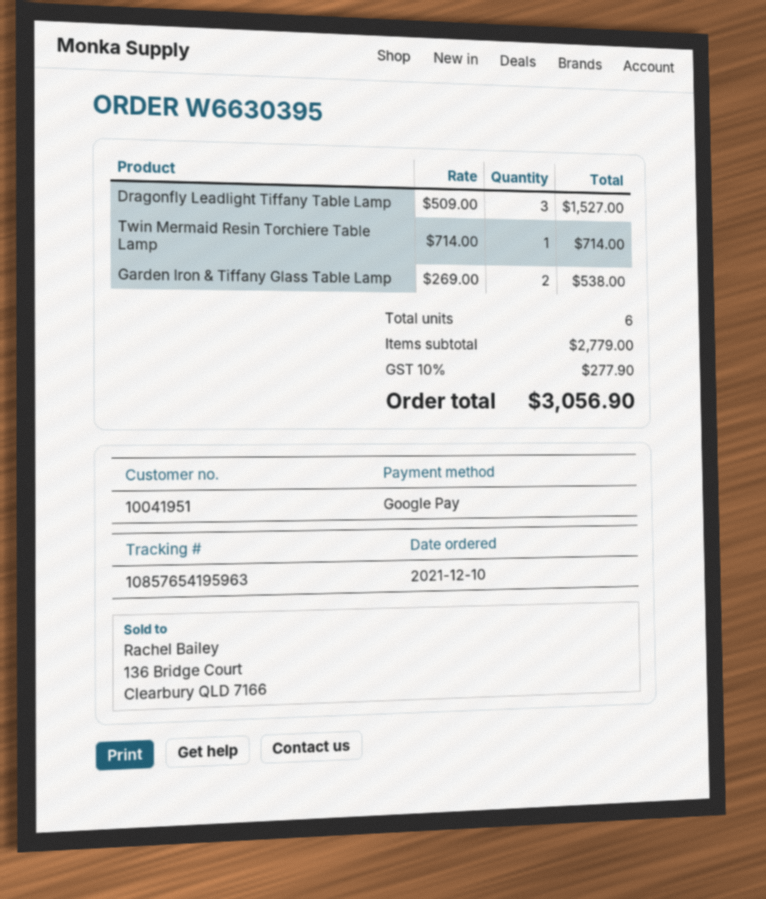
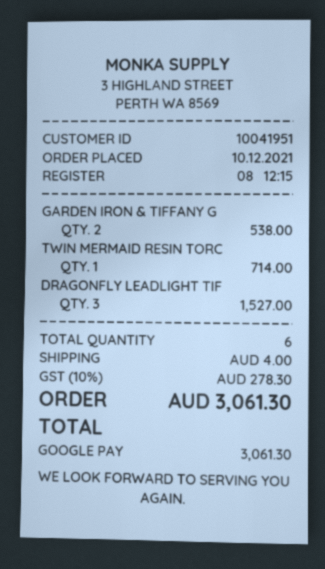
shipping: none -> 4.00
tax: 10% = 277.90 -> 10% = 278.30
total: 3056.90 -> 3061.30

